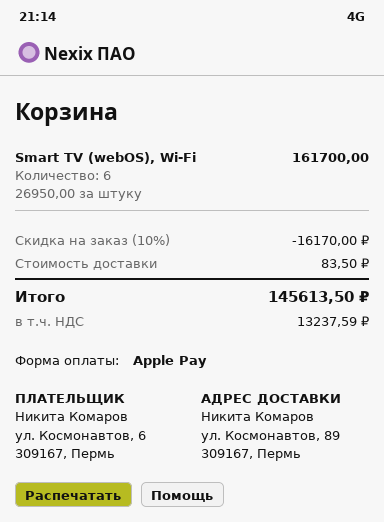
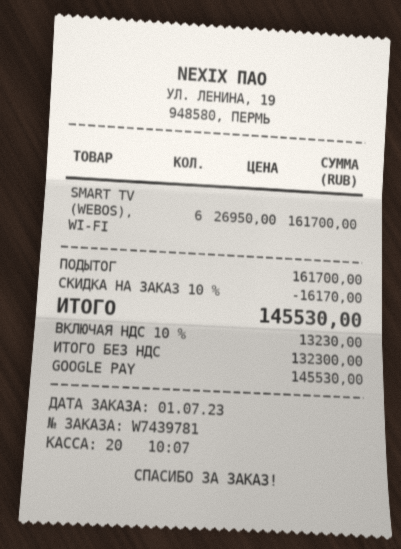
payment method: Apple Pay -> Google Pay
shipping: 83.50 -> none
tax: 13237.59 -> 13230.00
total: 145613.50 -> 145530.00

